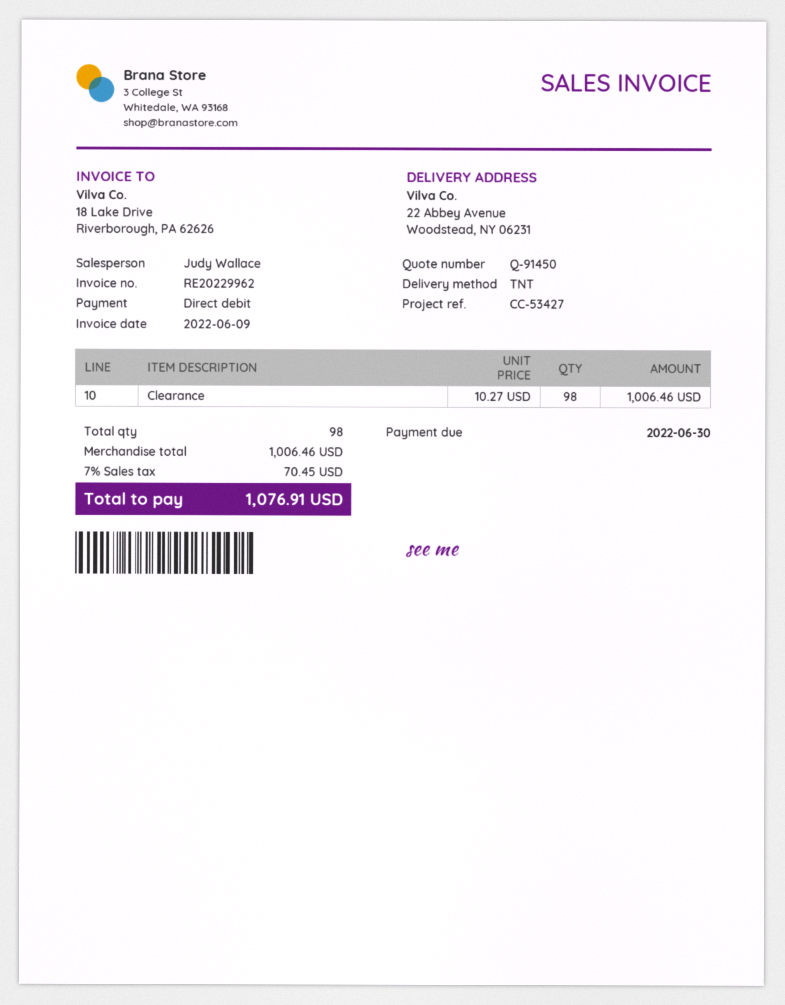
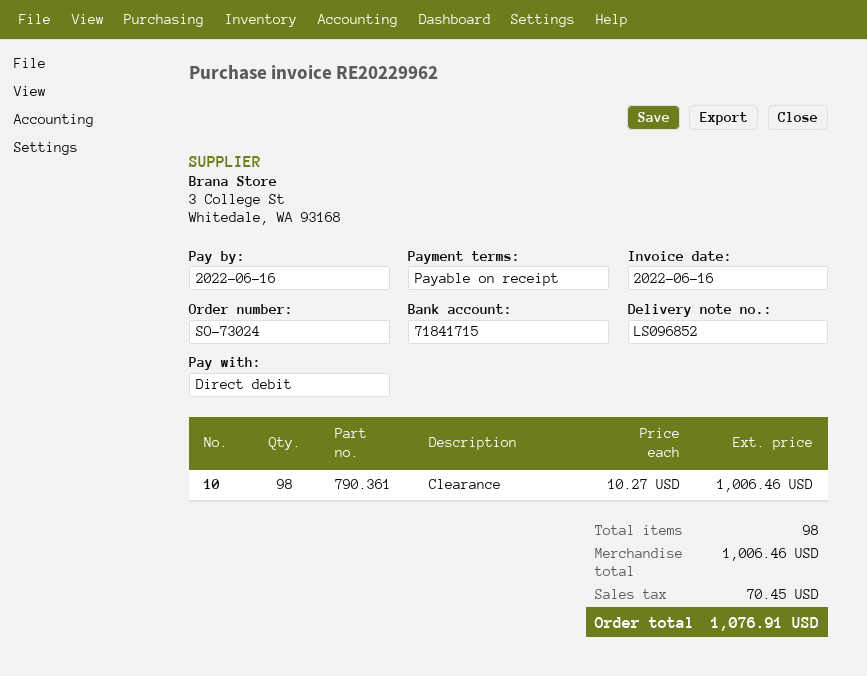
invoice date: 2022-06-09 -> 2022-06-16
due date: 2022-06-30 -> 2022-06-16

